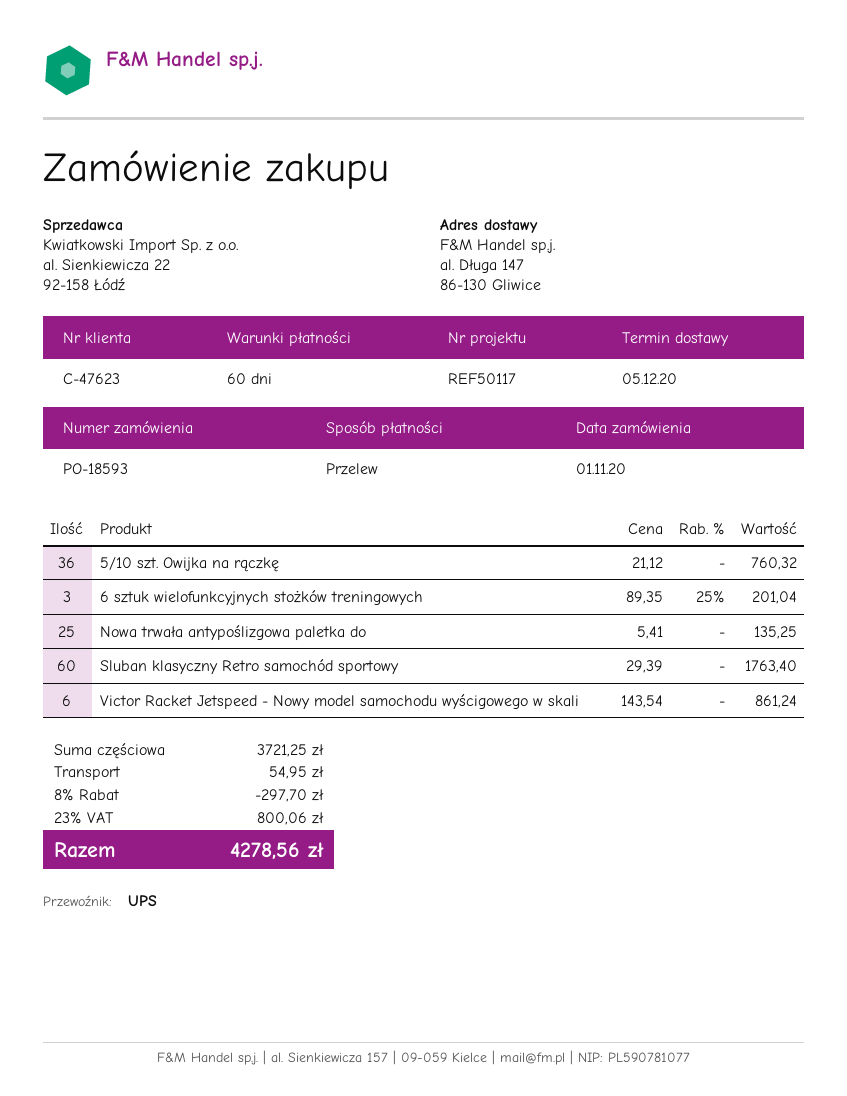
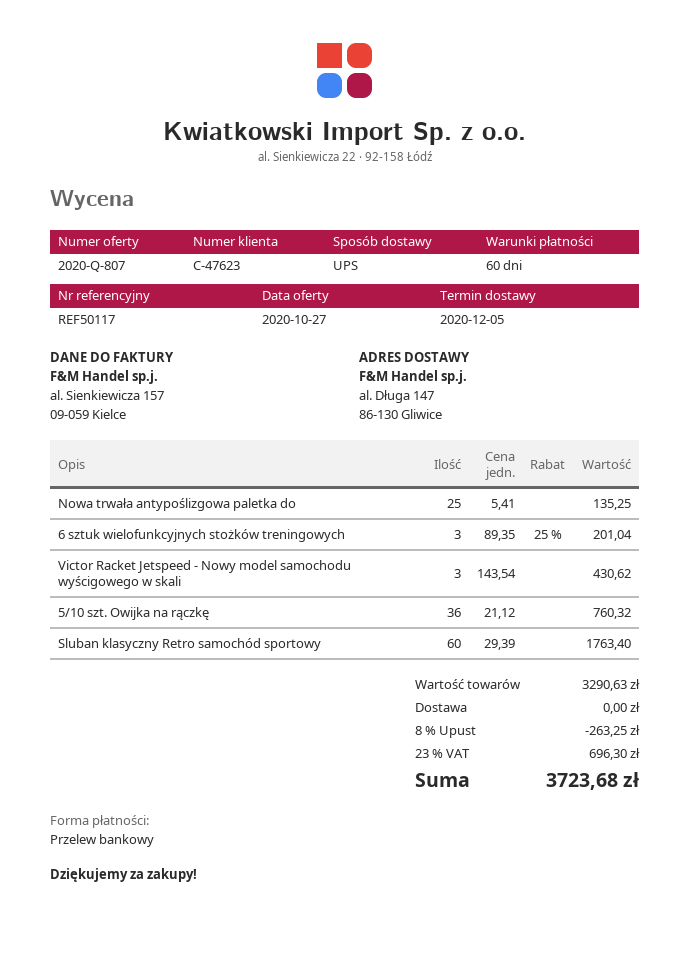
Victor Racket Jetspeed - Nowy model samochodu wyścigowego w skali: 6 x 143.54 = 861.24 -> 3 x 143.54 = 430.62
subtotal: 3721.25 -> 3290.63
discount: 8% = 297.70 -> 8% = 263.25
shipping: 54.95 -> 0.00
tax: 23% = 800.06 -> 23% = 696.30
total: 4278.56 -> 3723.68

